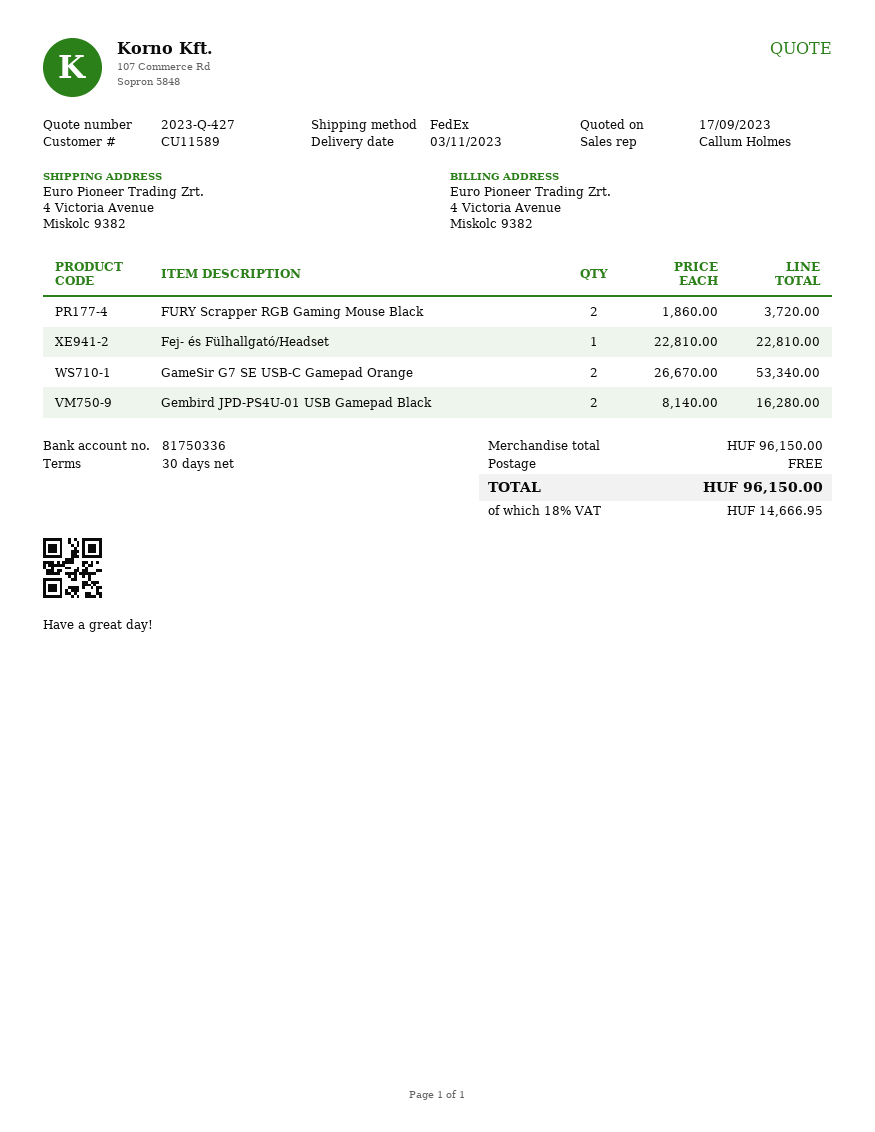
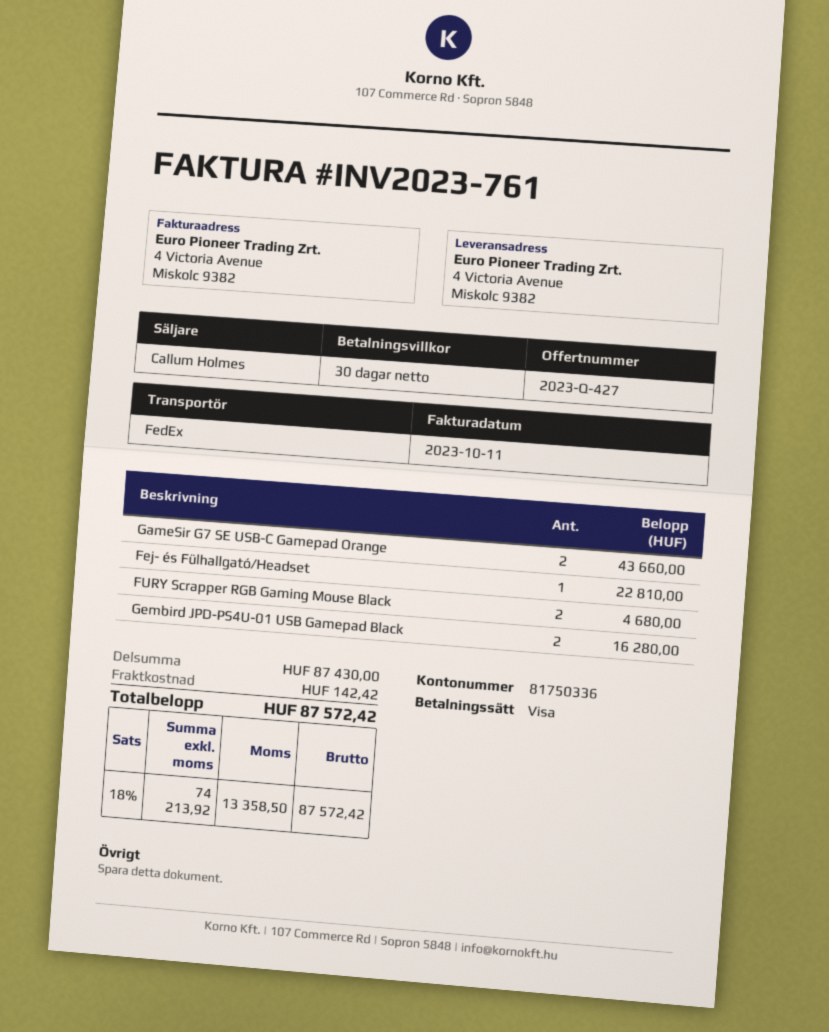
FURY Scrapper RGB Gaming Mouse Black: 2 for 3720.00 -> 2 for 4680.00
GameSir G7 SE USB-C Gamepad Orange: 2 for 53340.00 -> 2 for 43660.00
subtotal: 96150.00 -> 87430.00
shipping: 0.00 -> 142.42
tax: 18% = 14666.95 -> 18% = 13358.50
total: 96150.00 -> 87572.42

